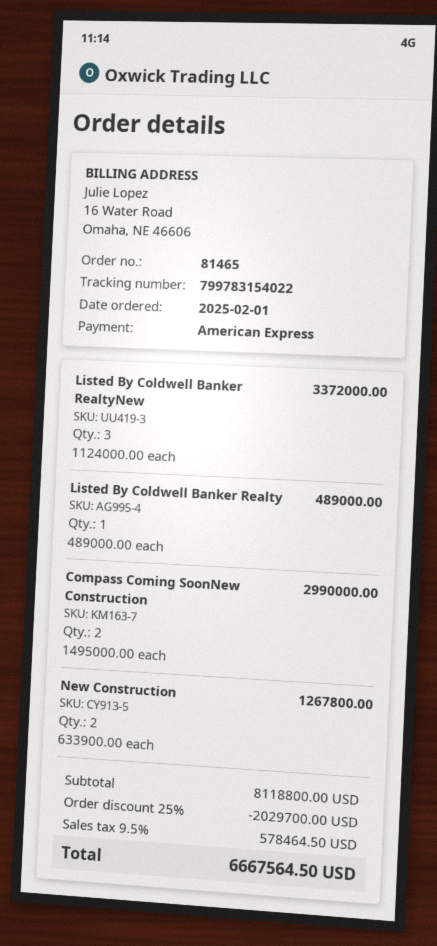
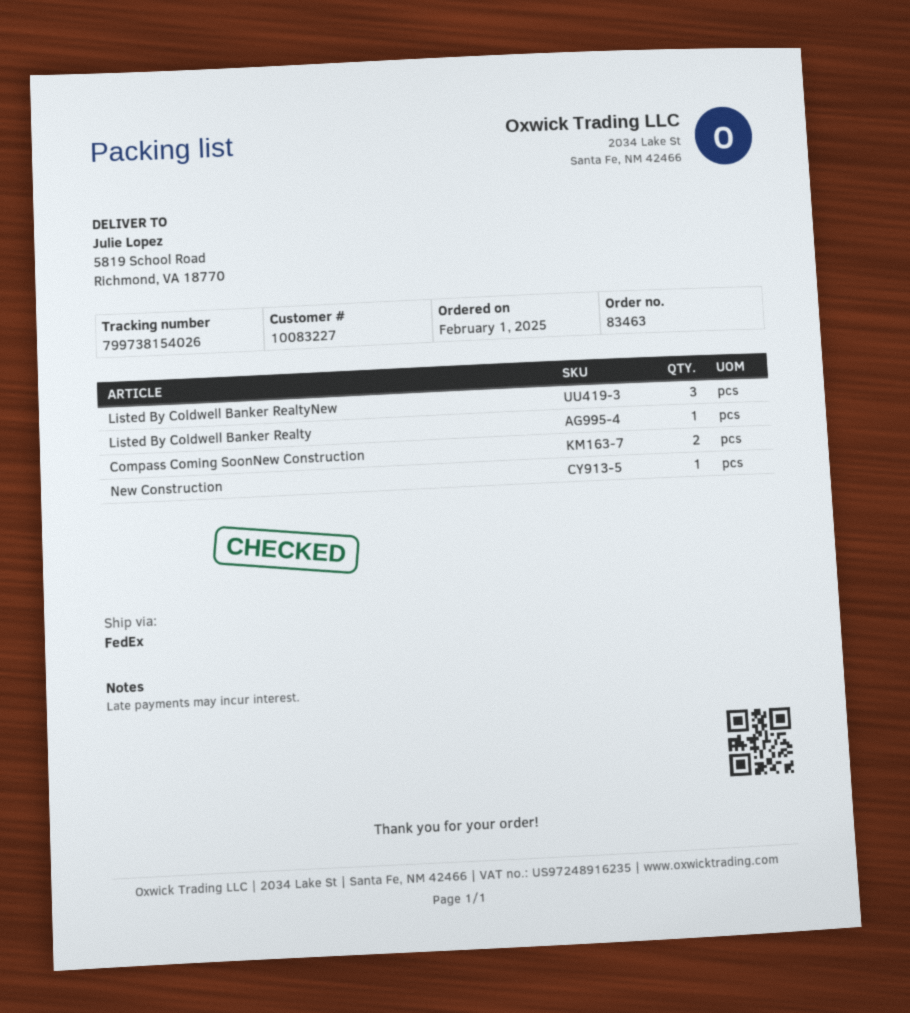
order number: 81465 -> 83463
tracking number: 799783154022 -> 799738154026
New Construction: 2 -> 1

